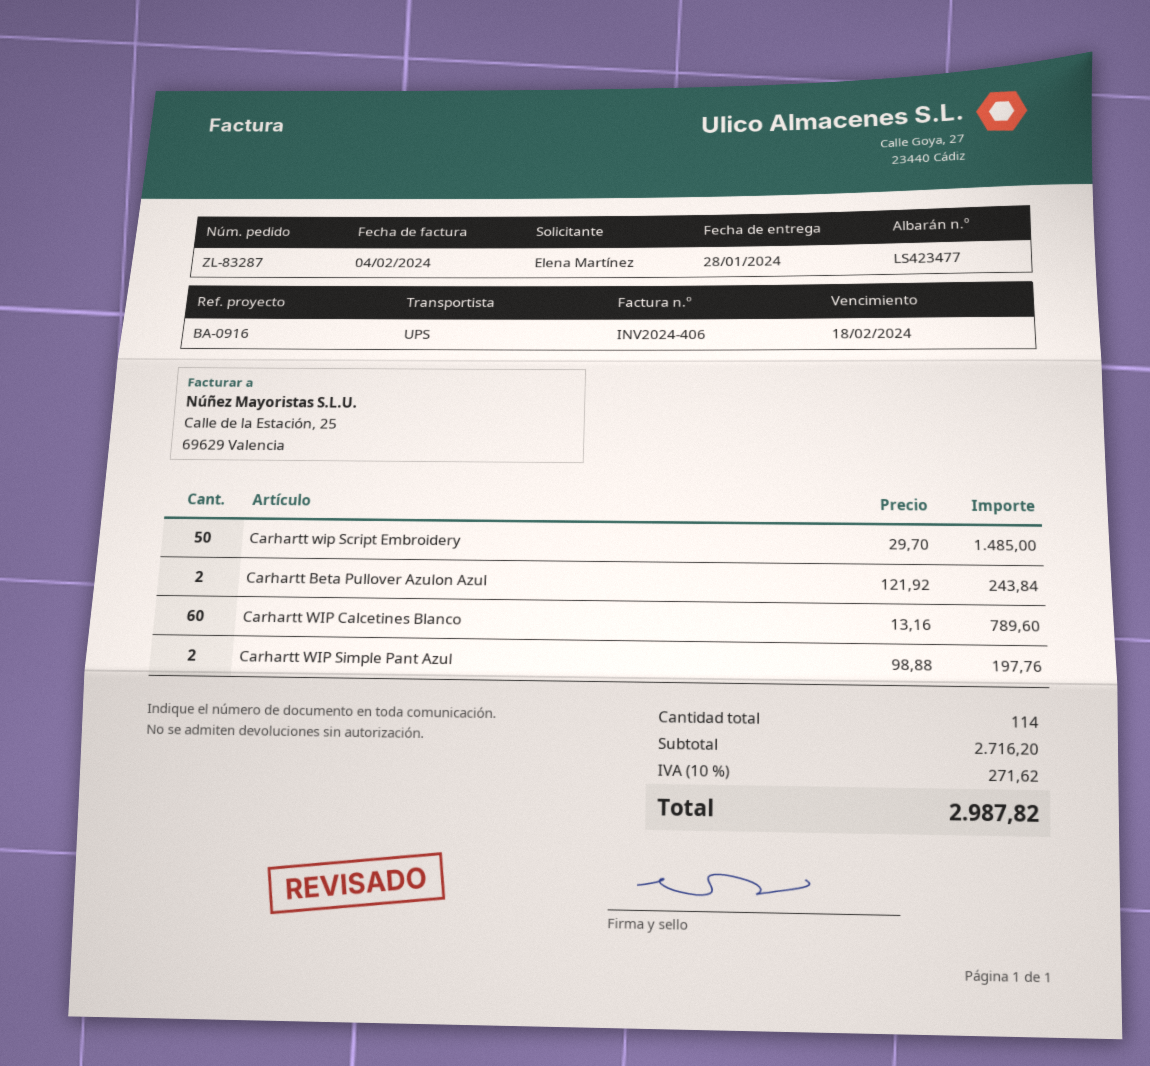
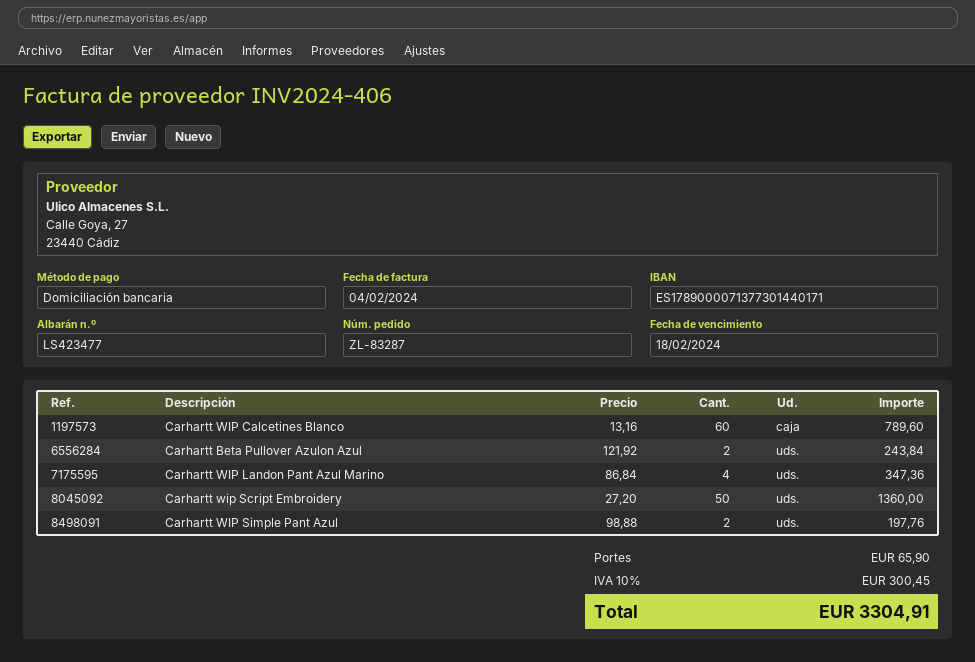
Carhartt wip Script Embroidery: 50 x 29.70 = 1485.00 -> 50 x 27.20 = 1360.00
Carhartt WIP Landon Pant Azul Marino: none -> 4 x 86.84 = 347.36
shipping: none -> 65.90
tax: 10% = 271.62 -> 10% = 300.45
total: 2987.82 -> 3304.91

